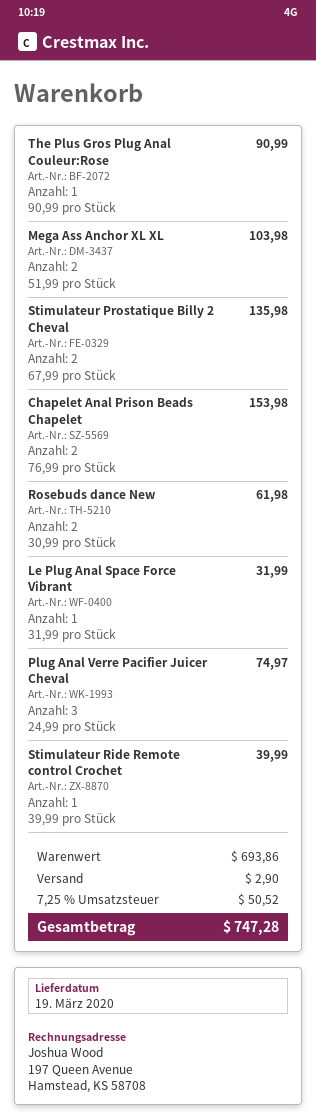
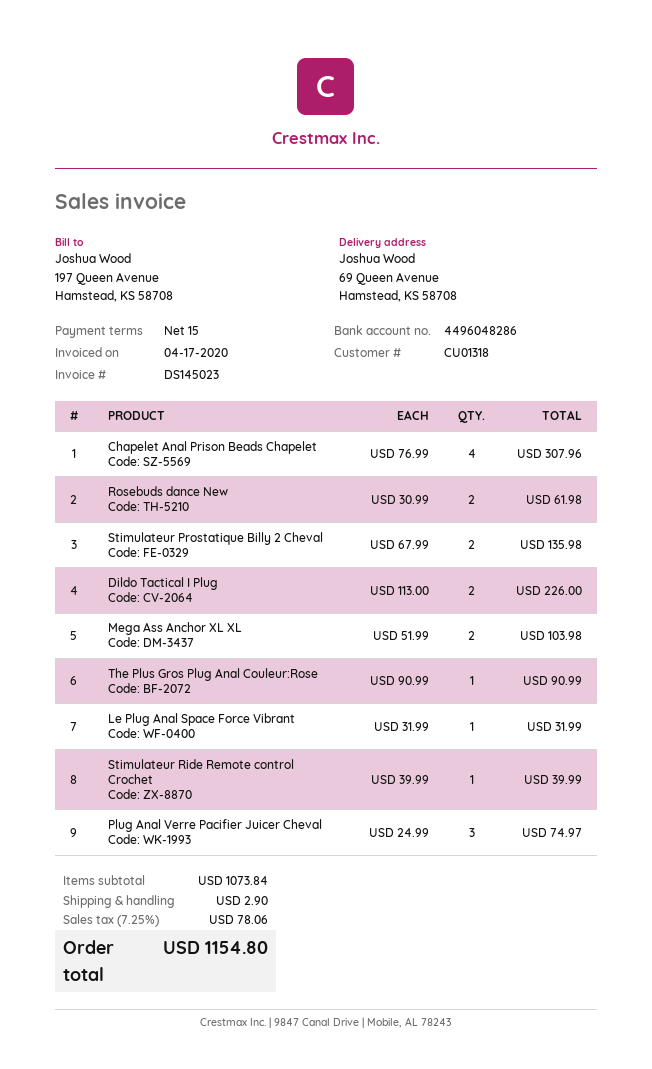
Chapelet Anal Prison Beads Chapelet: 2 x 76.99 = 153.98 -> 4 x 76.99 = 307.96
Dildo Tactical I Plug: none -> 2 x 113.00 = 226.00
subtotal: 693.86 -> 1073.84
tax: 7.25% = 50.52 -> 7.25% = 78.06
total: 747.28 -> 1154.80

